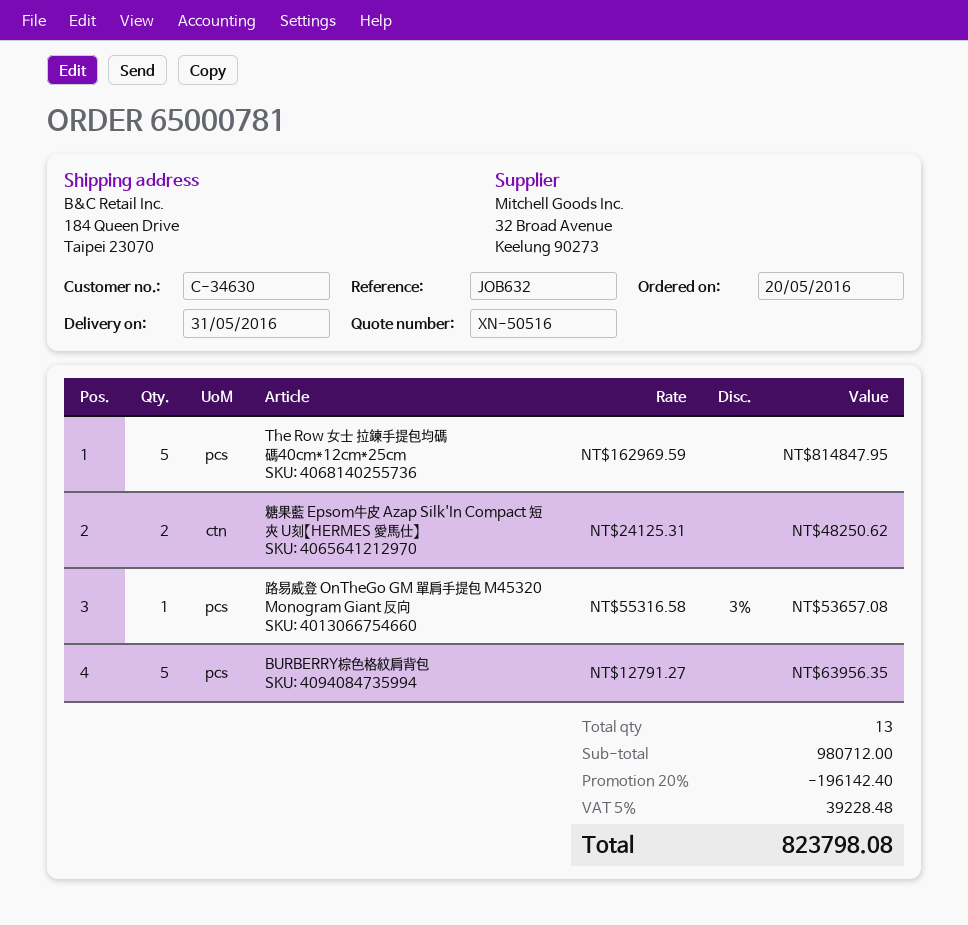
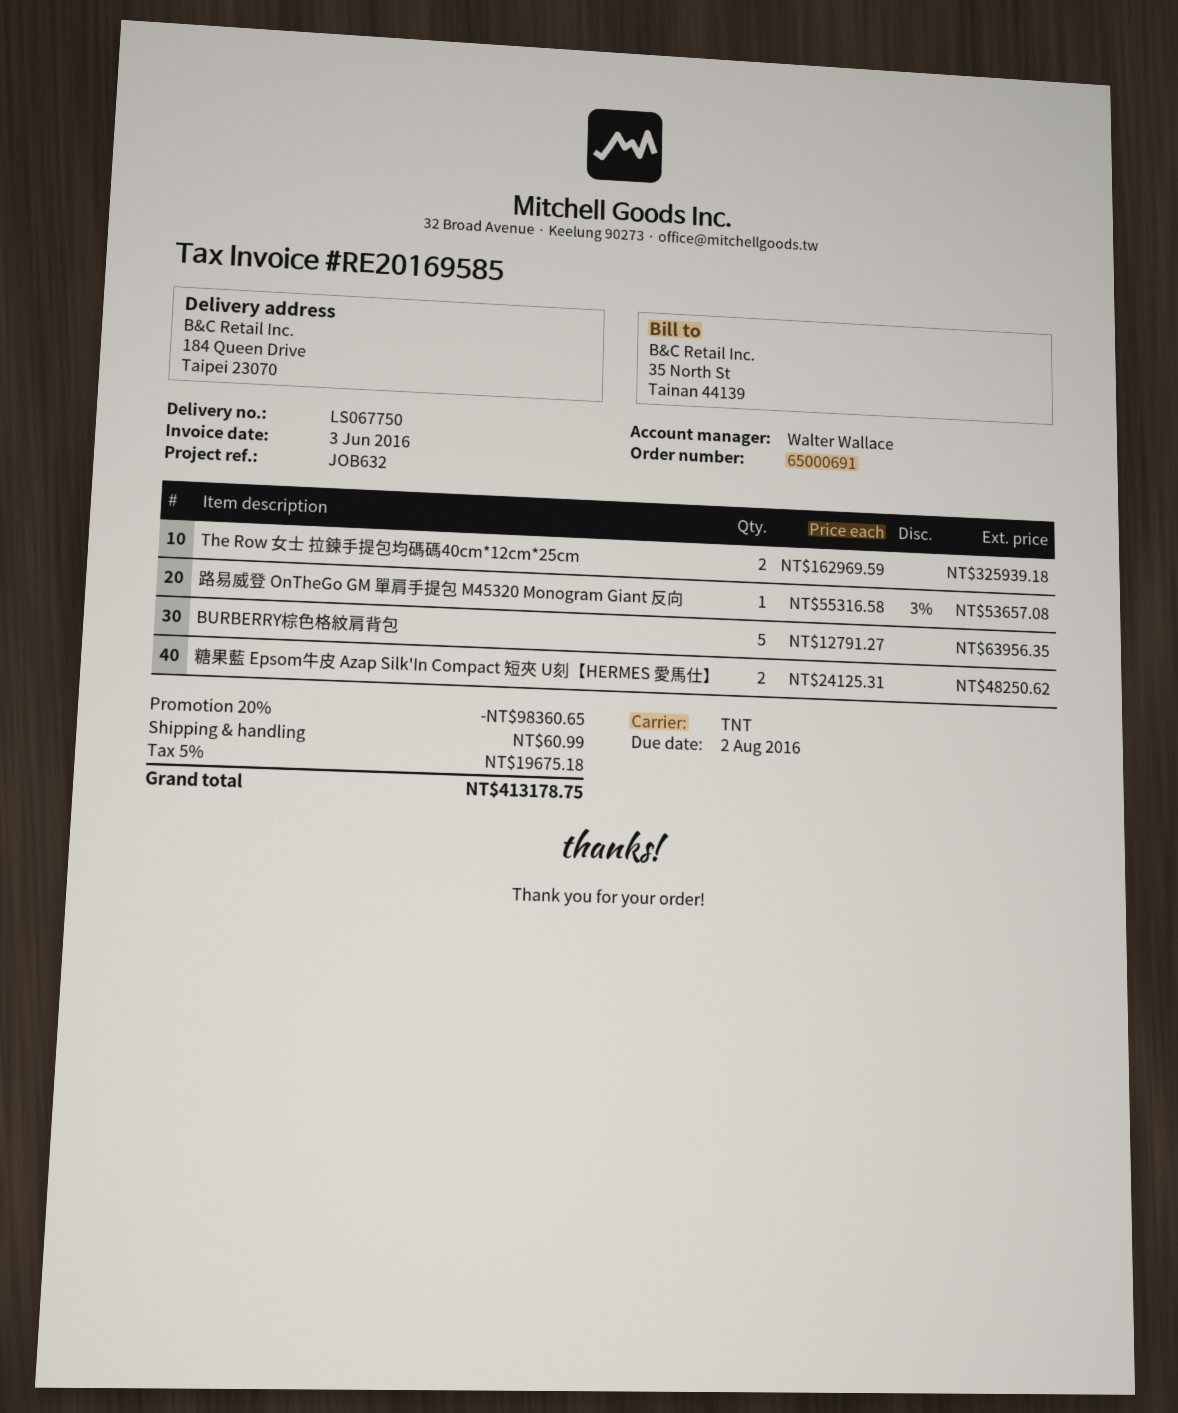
order number: 65000781 -> 65000691
The Row 女士 拉鍊手提包均碼碼40cm*12cm*25cm: 5 x 162969.59 = 814847.95 -> 2 x 162969.59 = 325939.18
discount: 20% = 196142.40 -> 20% = 98360.65
shipping: none -> 60.99
tax: 5% = 39228.48 -> 5% = 19675.18
total: 823798.08 -> 413178.75

